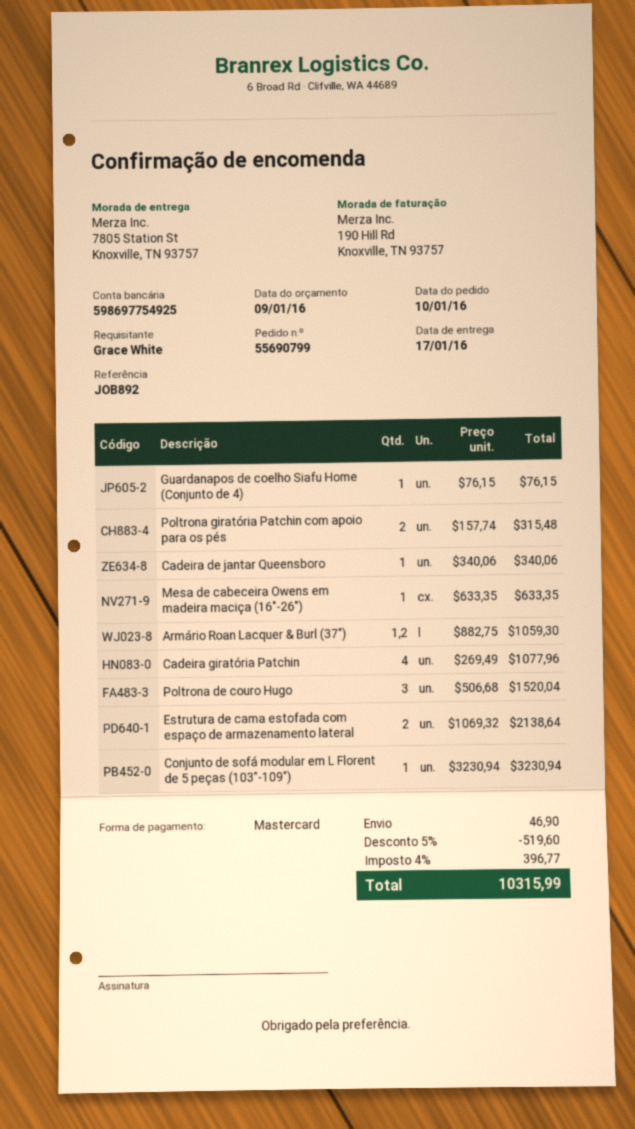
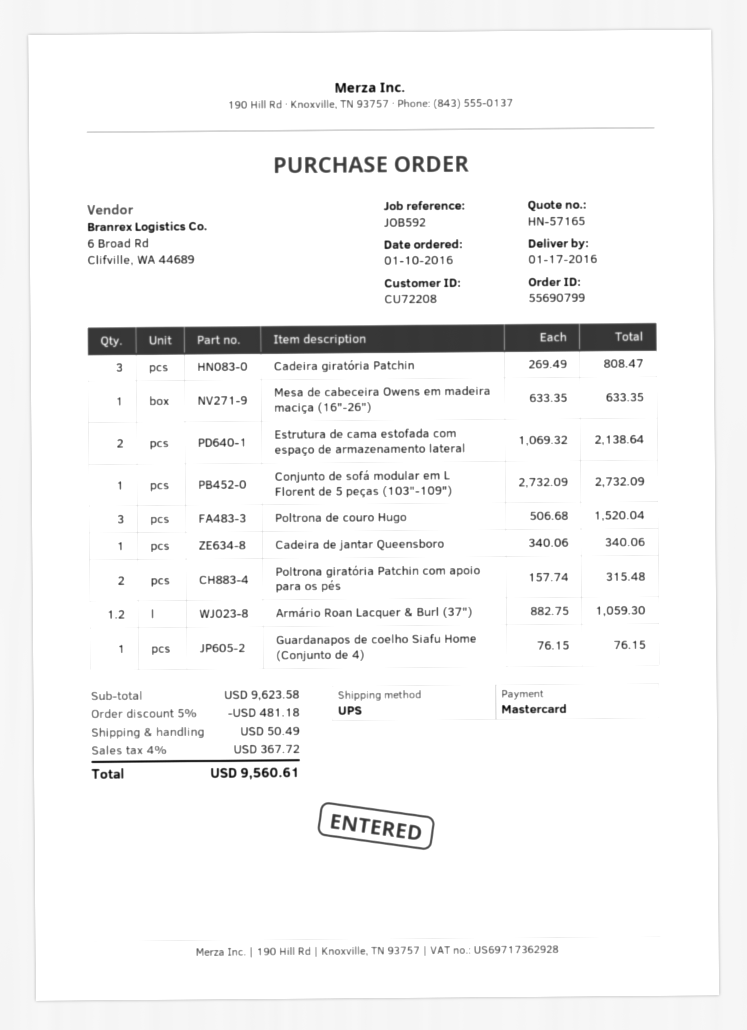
reference: JOB892 -> JOB592
Cadeira giratória Patchin: 4 x 269.49 = 1077.96 -> 3 x 269.49 = 808.47
Conjunto de sofá modular em L Florent de 5 peças (103"-109"): 1 x 3230.94 = 3230.94 -> 1 x 2732.09 = 2732.09
discount: 5% = 519.60 -> 5% = 481.18
shipping: 46.90 -> 50.49
tax: 4% = 396.77 -> 4% = 367.72
total: 10315.99 -> 9560.61

